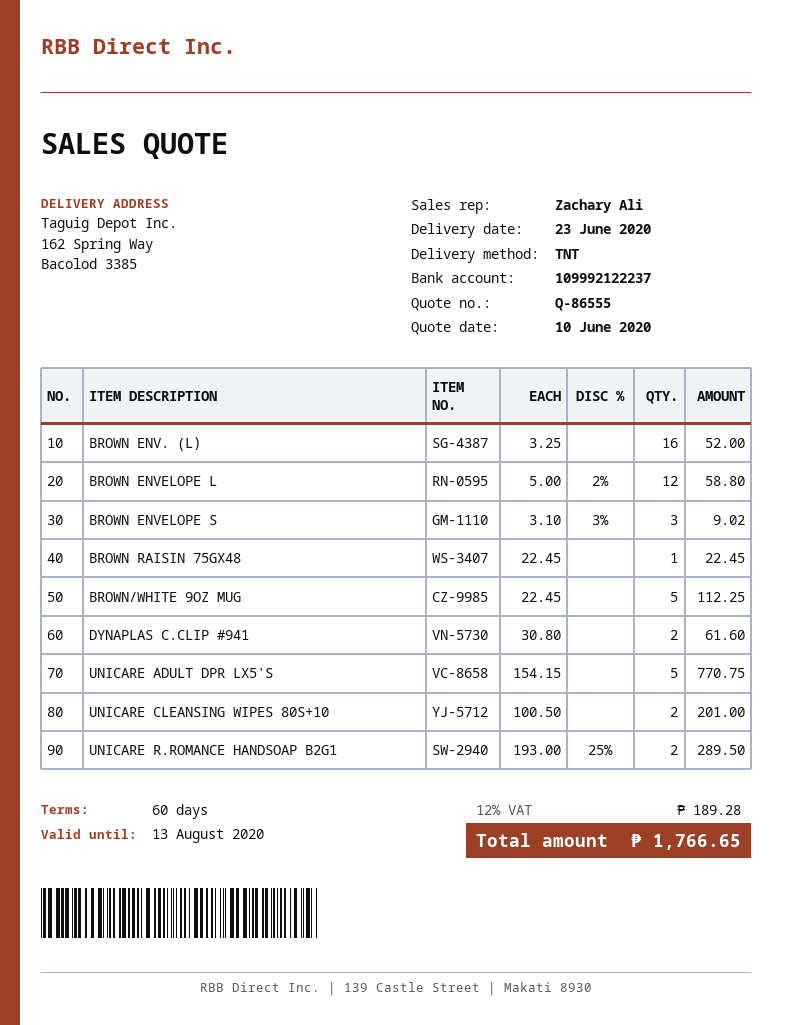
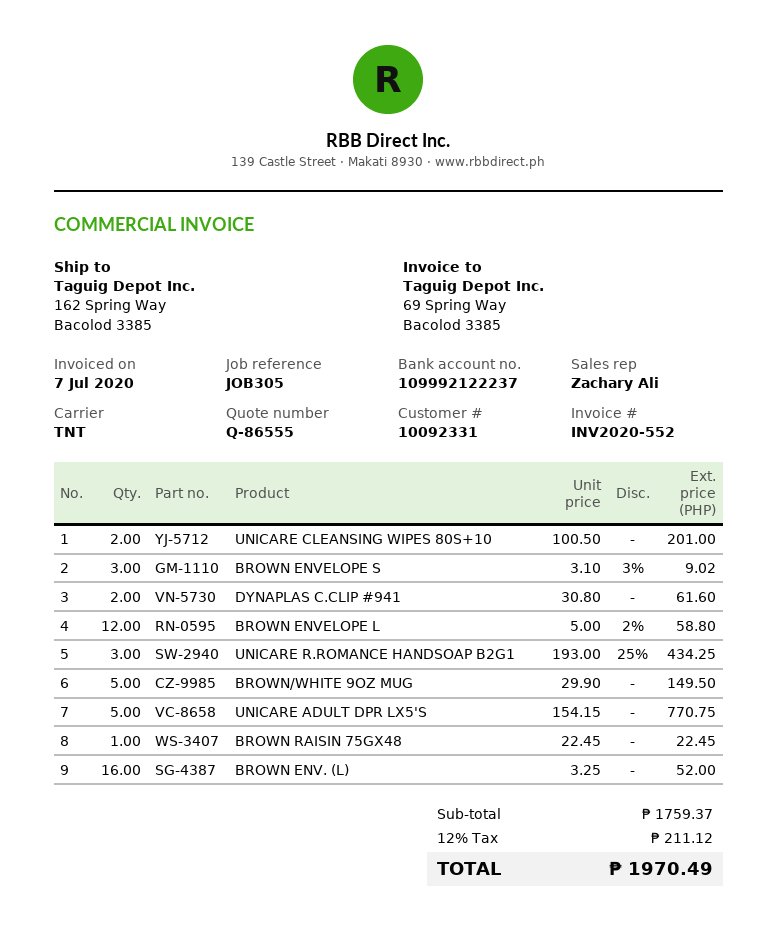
BROWN/WHITE 9OZ MUG: 5 x 22.45 = 112.25 -> 5 x 29.90 = 149.50
UNICARE R.ROMANCE HANDSOAP B2G1: 2 x 193.00 - 25% = 289.50 -> 3 x 193.00 - 25% = 434.25
tax: 12% = 189.28 -> 12% = 211.12
total: 1766.65 -> 1970.49

